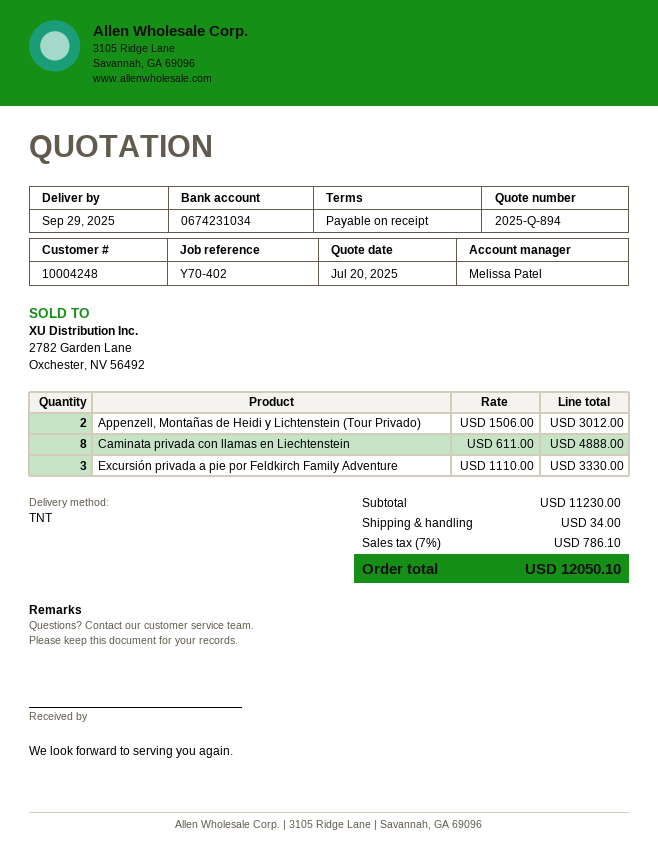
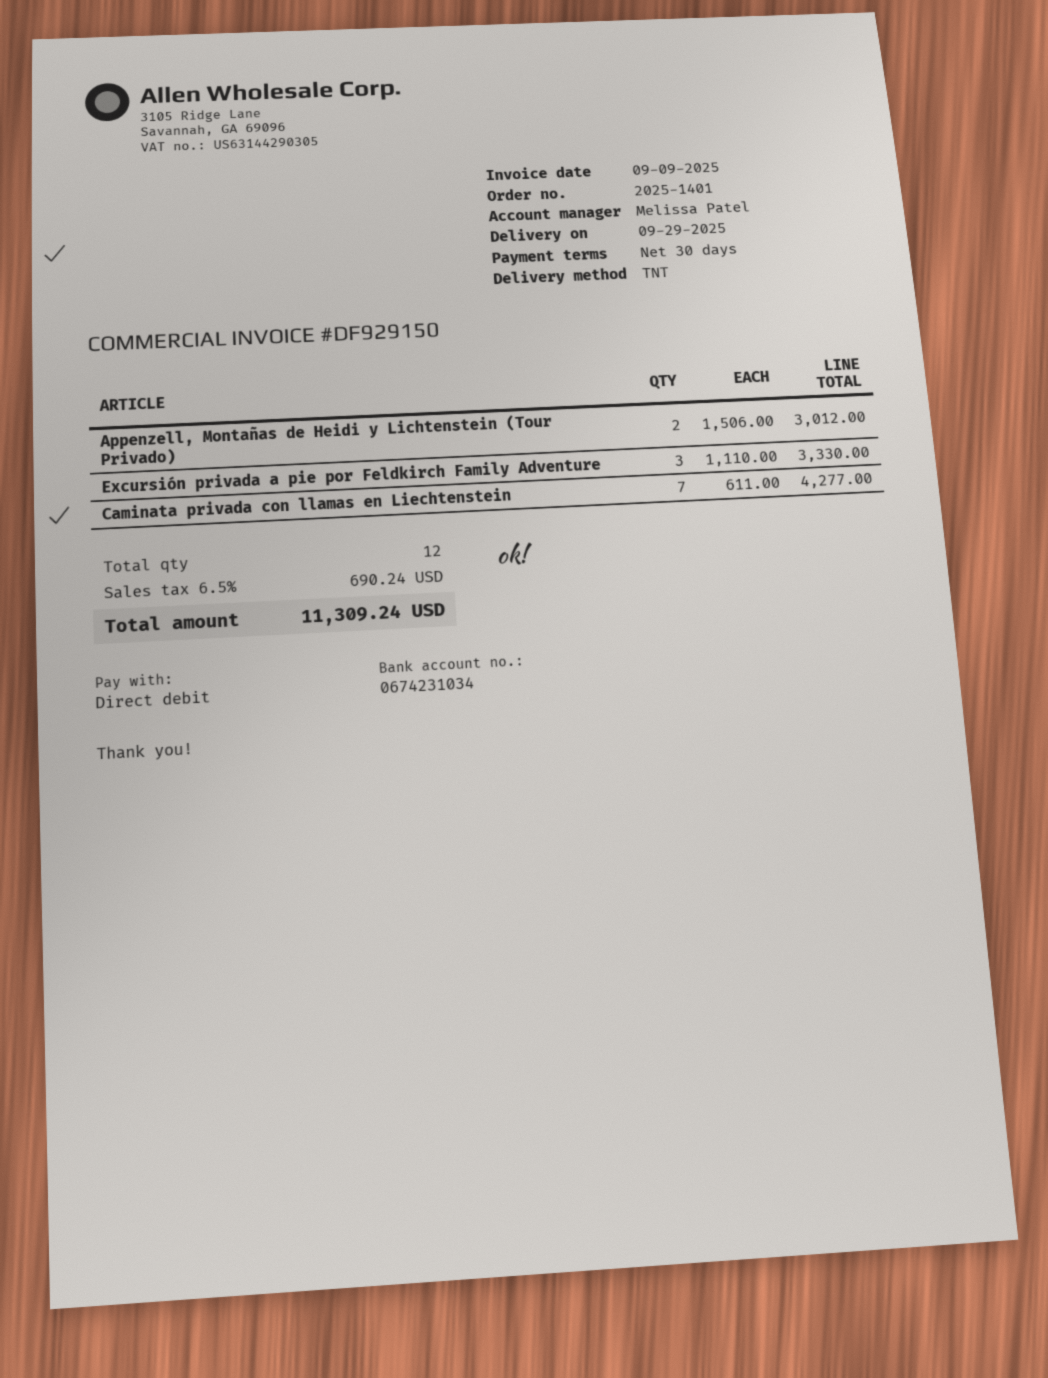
payment terms: on receipt -> 30 days
Caminata privada con llamas en Liechtenstein: 8 x 611.00 = 4888.00 -> 7 x 611.00 = 4277.00
shipping: 34.00 -> none
tax: 7% = 786.10 -> 6.5% = 690.24
total: 12050.10 -> 11309.24

